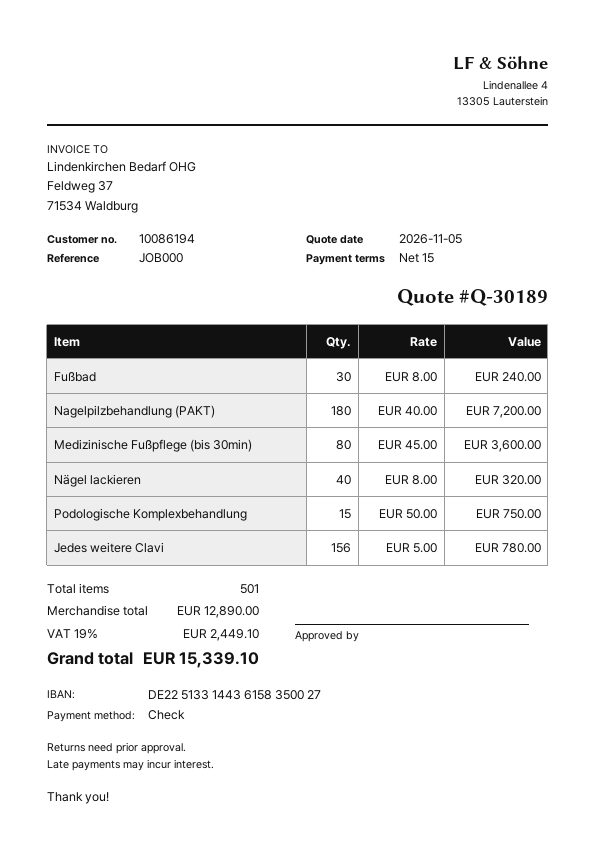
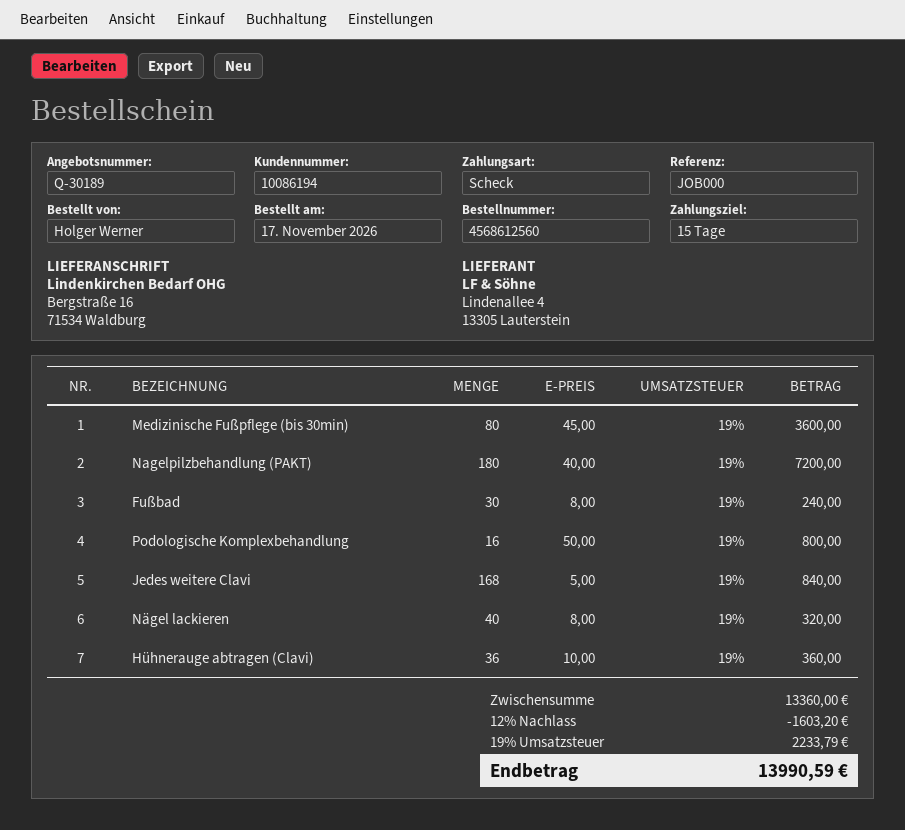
Podologische Komplexbehandlung: 15 x 50.00 = 750.00 -> 16 x 50.00 = 800.00
Jedes weitere Clavi: 156 x 5.00 = 780.00 -> 168 x 5.00 = 840.00
Hühnerauge abtragen (Clavi): none -> 36 x 10.00 = 360.00
subtotal: 12890.00 -> 13360.00
discount: none -> 12% = 1603.20
tax: 19% = 2449.10 -> 19% = 2233.79
total: 15339.10 -> 13990.59

